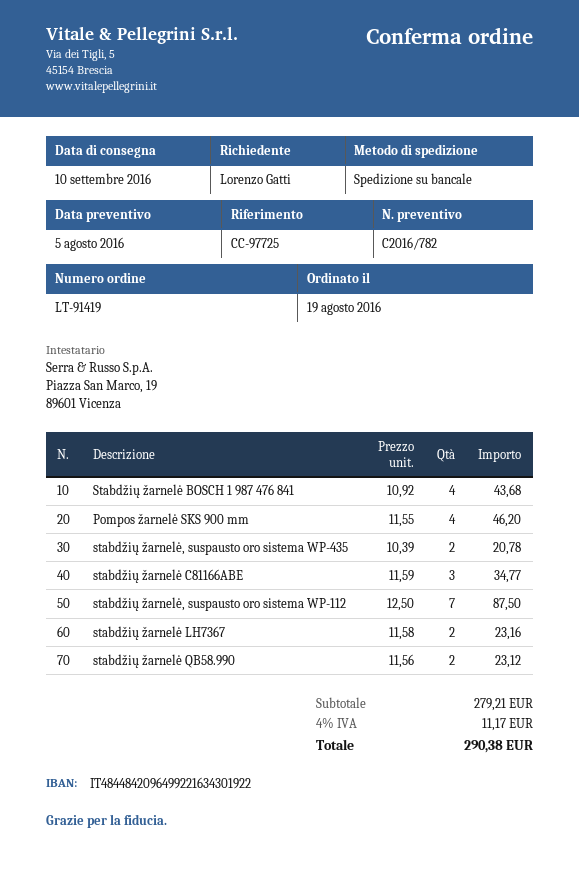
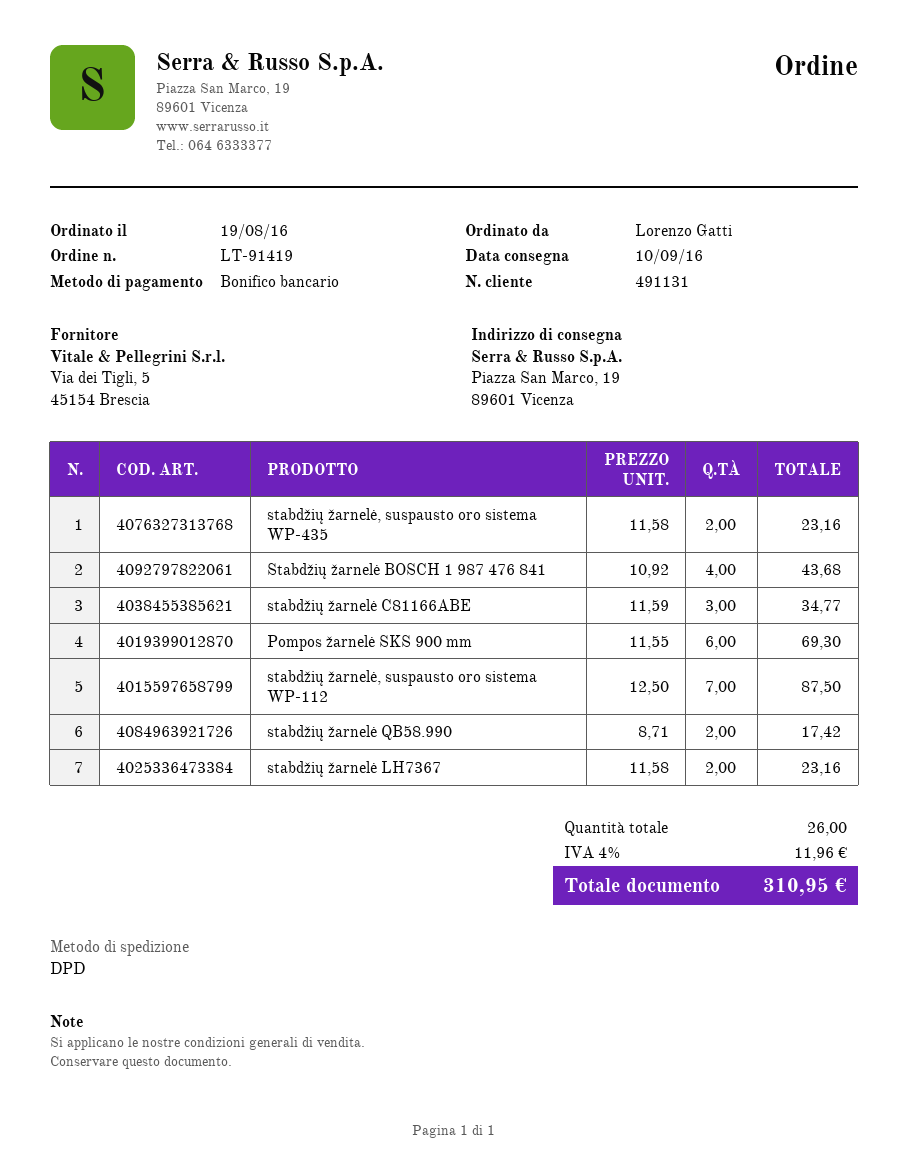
shipping method: pallet freight -> DPD
Pompos žarnelė SKS 900 mm: 4 x 11.55 = 46.20 -> 6 x 11.55 = 69.30
stabdžių žarnelė, suspausto oro sistema WP-435: 2 x 10.39 = 20.78 -> 2 x 11.58 = 23.16
stabdžių žarnelė QB58.990: 2 x 11.56 = 23.12 -> 2 x 8.71 = 17.42
tax: 4% = 11.17 -> 4% = 11.96
total: 290.38 -> 310.95

